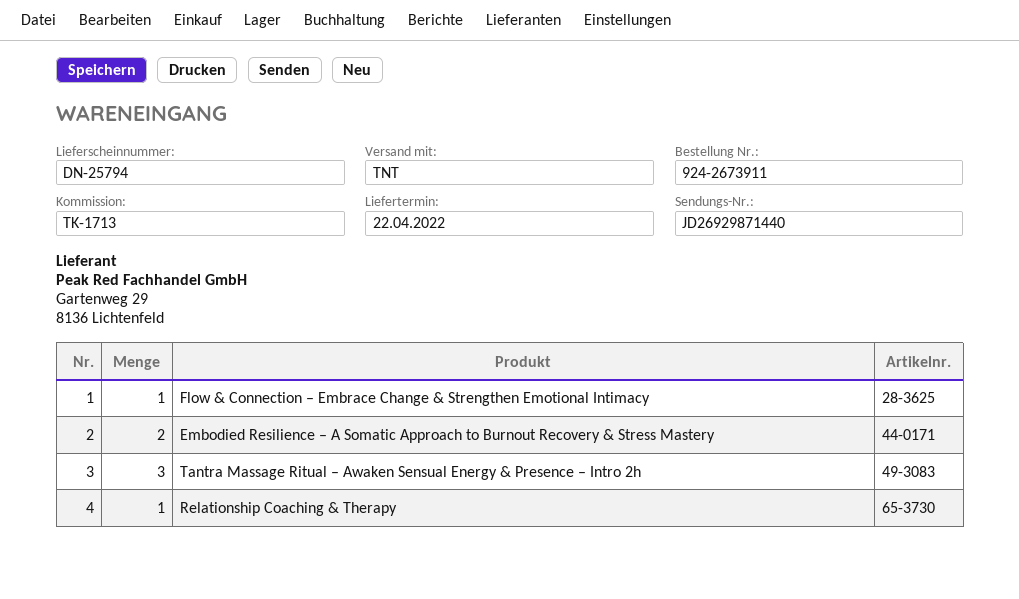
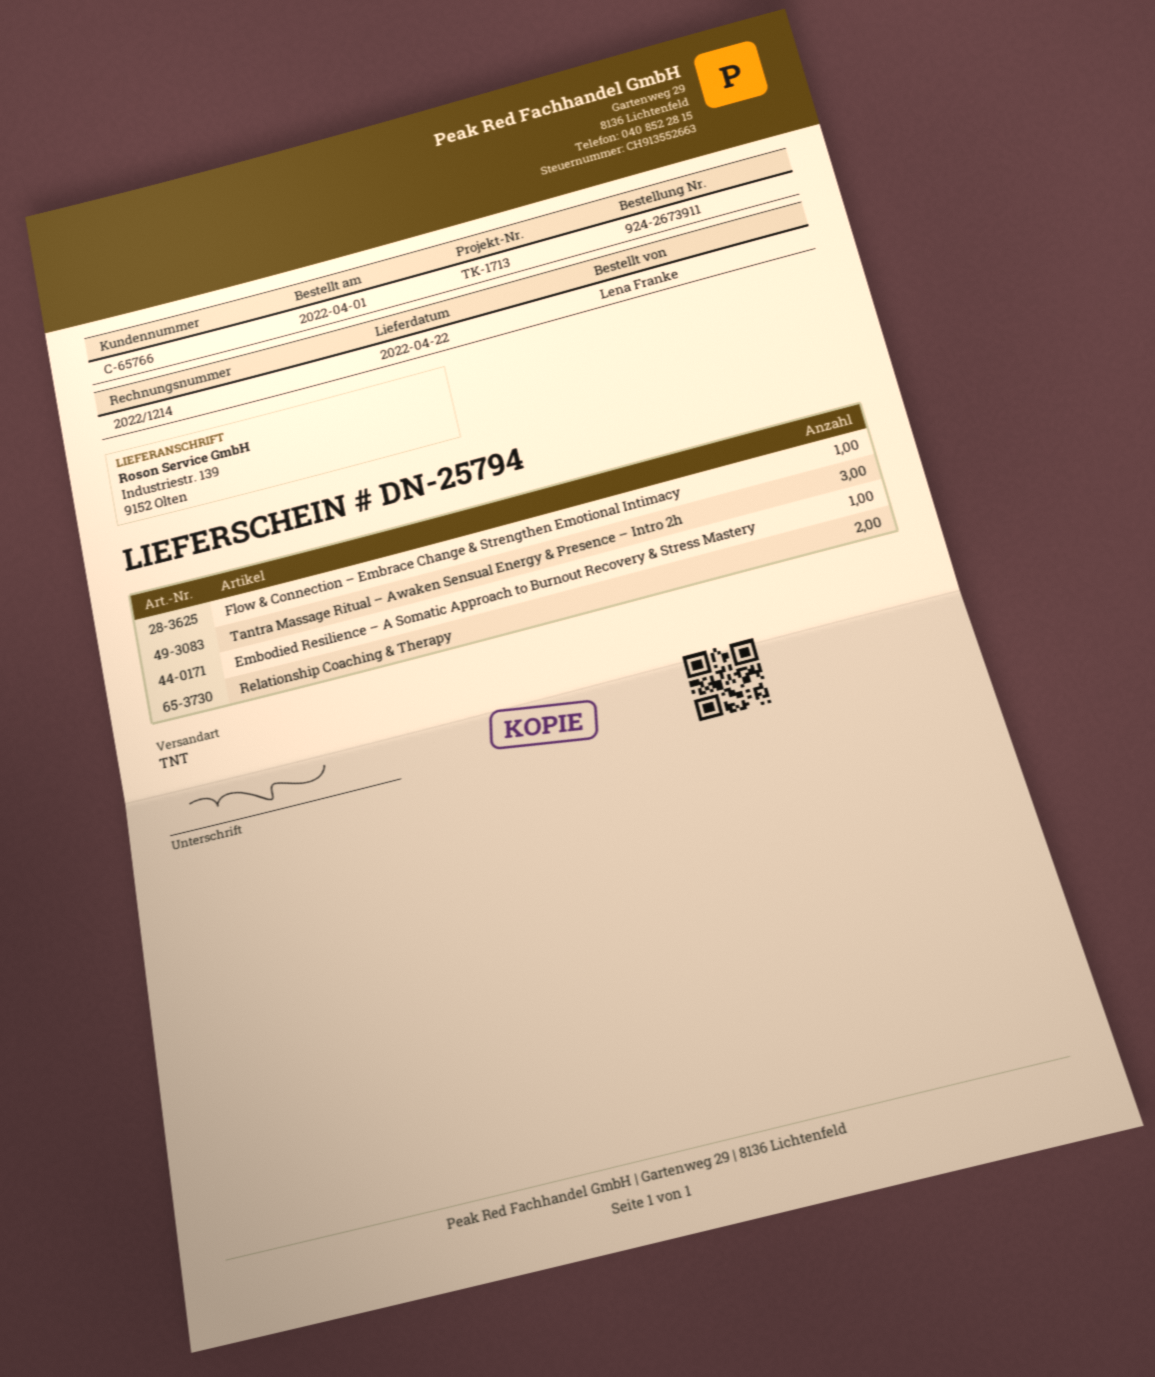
Embodied Resilience – A Somatic Approach to Burnout Recovery & Stress Mastery: 2 -> 1
Relationship Coaching & Therapy: 1 -> 2

